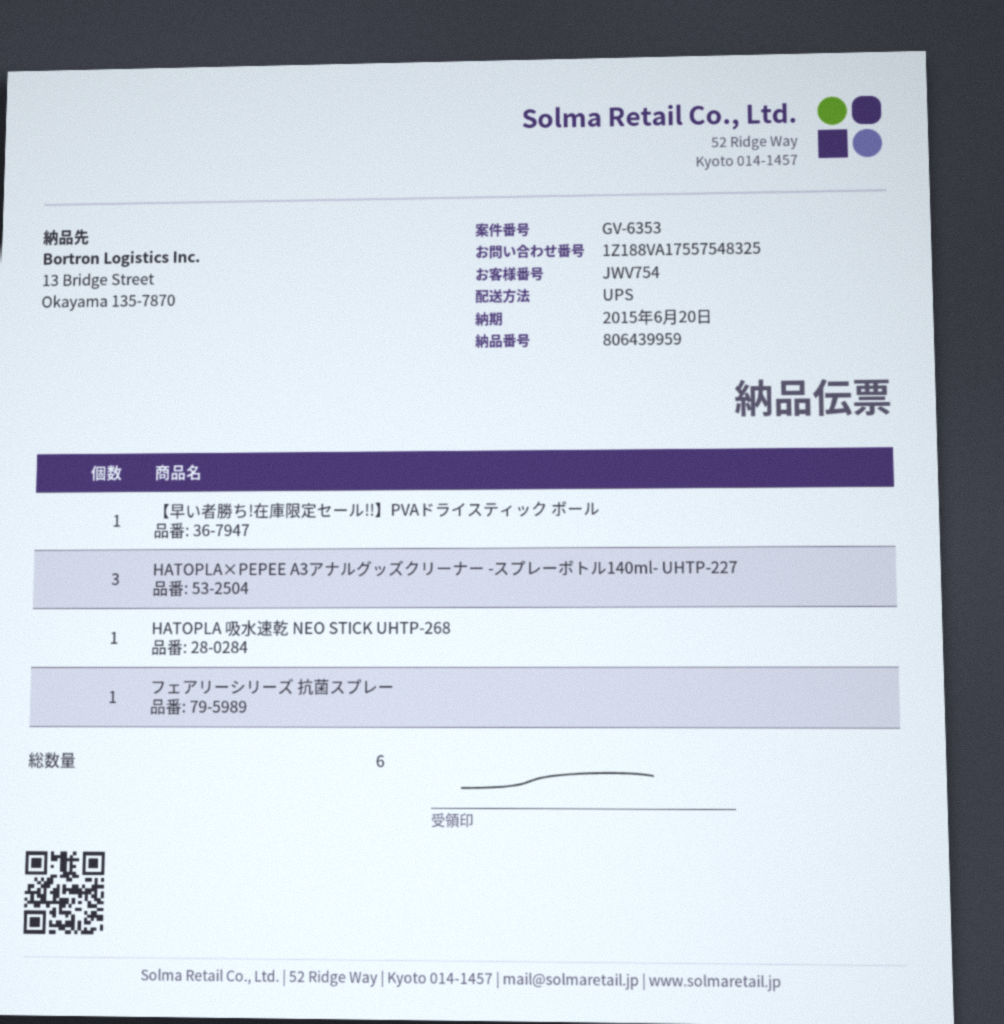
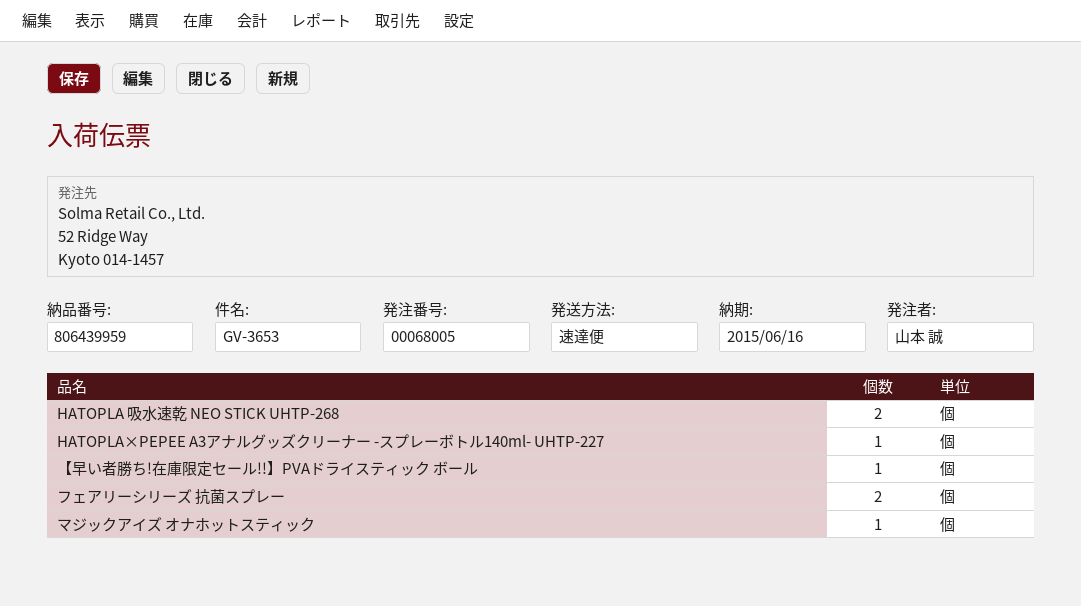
delivery date: 2015-06-20 -> 2015-06-16
reference: GV-6353 -> GV-3653
shipping method: UPS -> express
HATOPLA×PEPEE A3アナルグッズクリーナー -スプレーボトル140ml- UHTP-227: 3 -> 1
HATOPLA 吸水速乾 NEO STICK UHTP-268: 1 -> 2
フェアリーシリーズ 抗菌スプレー: 1 -> 2
マジックアイズ オナホットスティック: none -> 1

